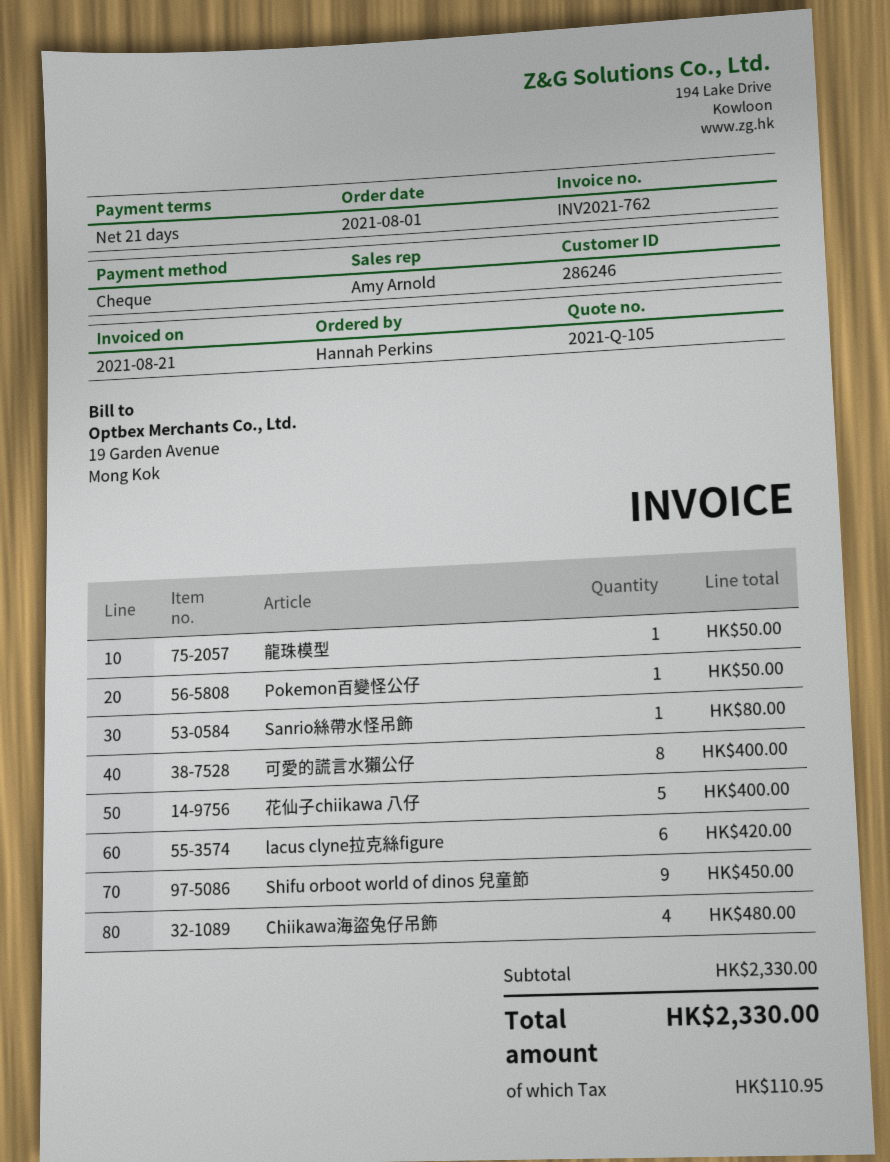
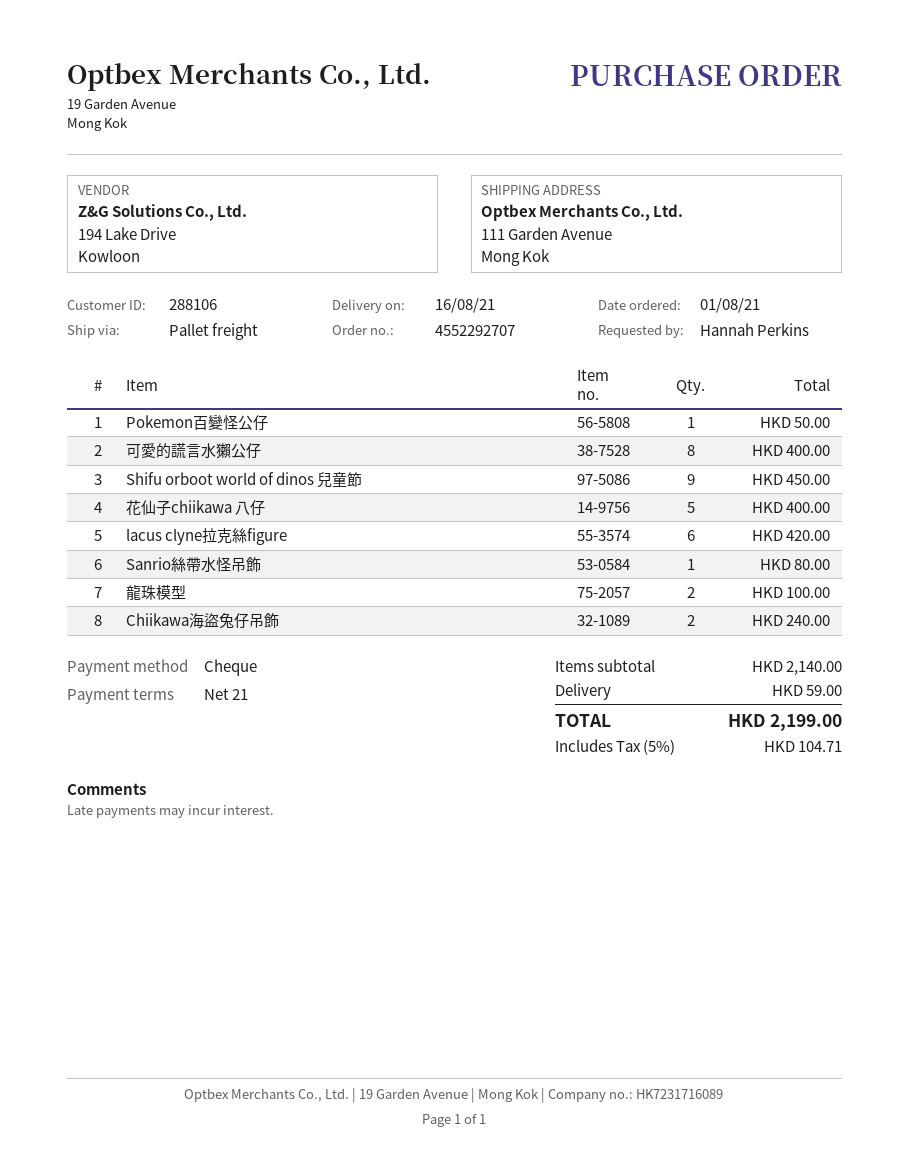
customer number: 286246 -> 288106
龍珠模型: 1 for 50.00 -> 2 for 100.00
Chiikawa海盜兔仔吊飾: 4 for 480.00 -> 2 for 240.00
subtotal: 2330.00 -> 2140.00
shipping: none -> 59.00
tax: 110.95 -> 104.71
total: 2330.00 -> 2199.00

